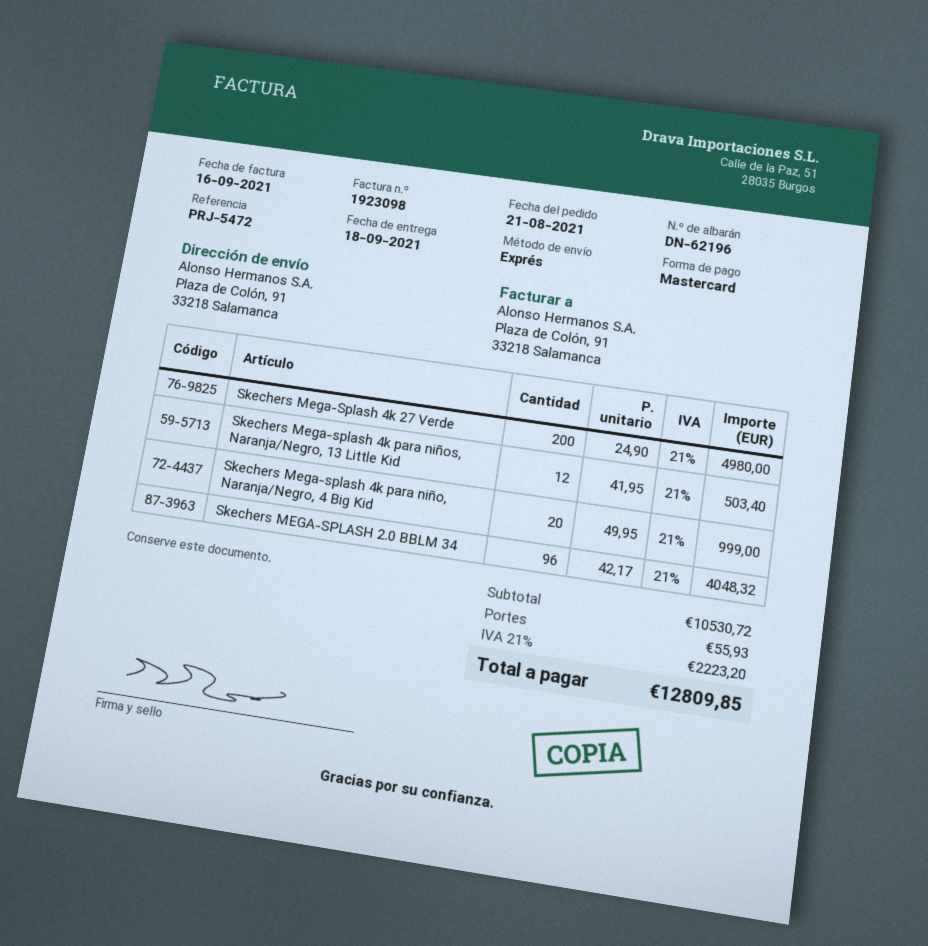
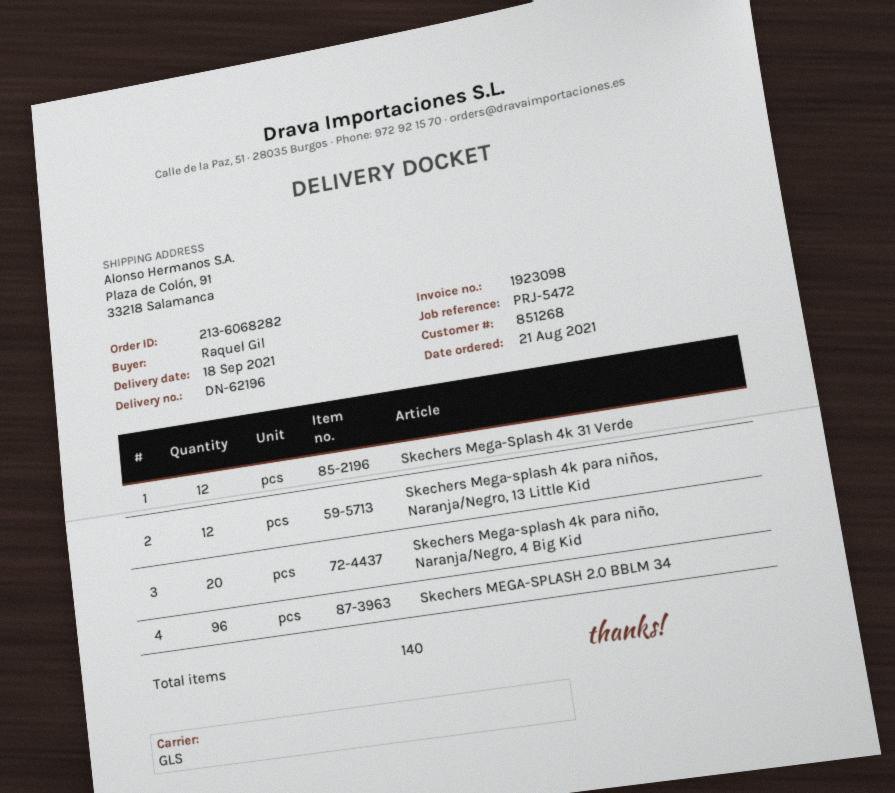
shipping method: express -> GLS
Skechers Mega-Splash 4k 27 Verde: 200 -> none
Skechers Mega-Splash 4k 31 Verde: none -> 12

